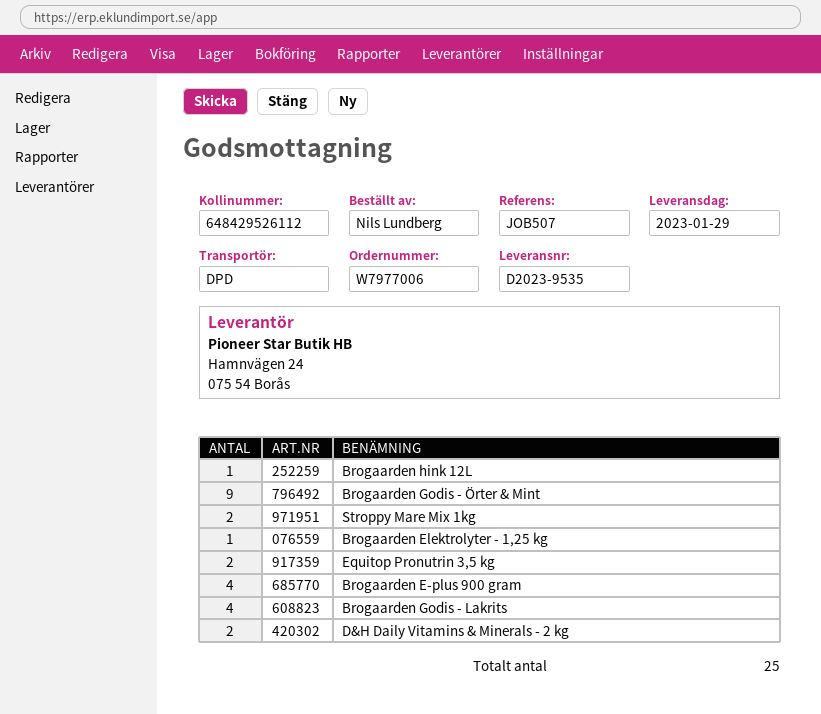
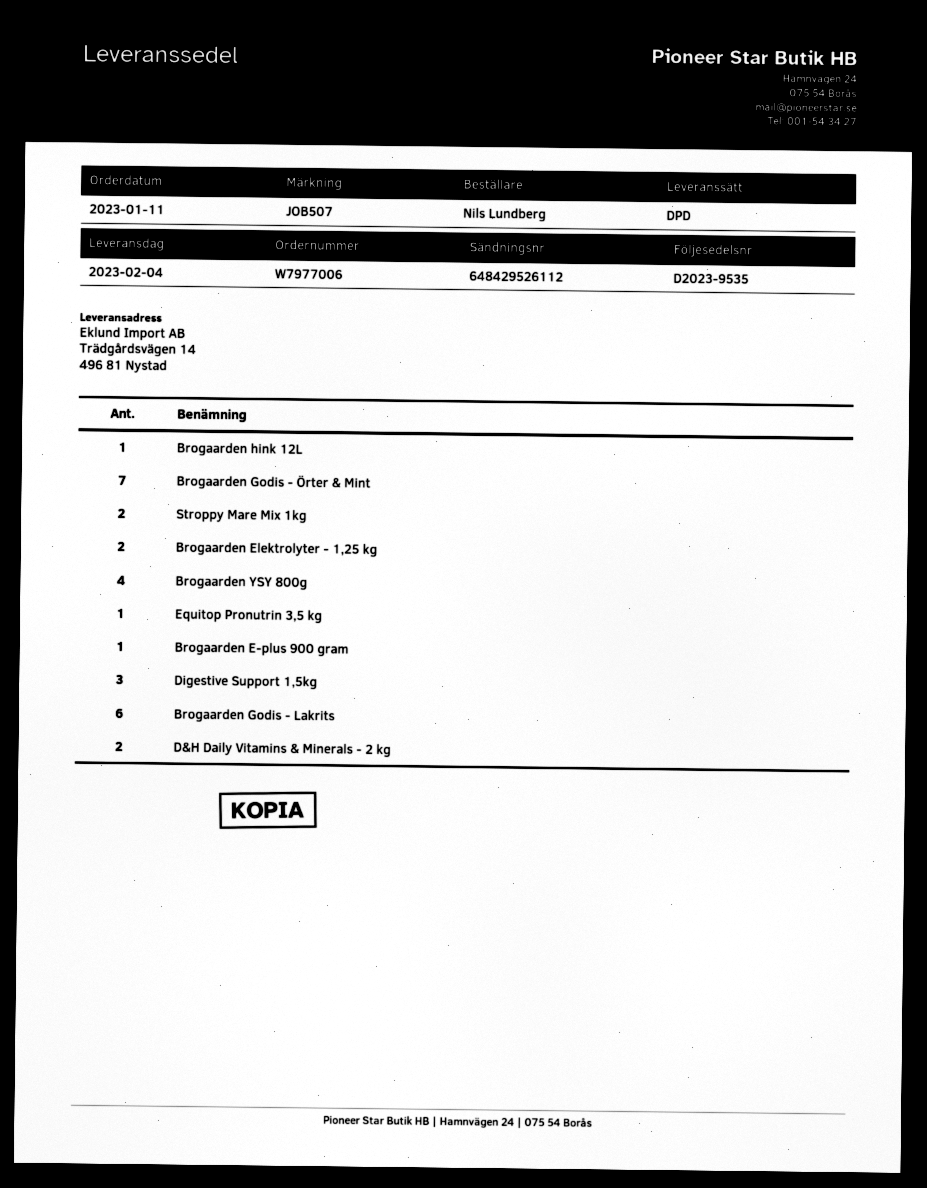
delivery date: 2023-01-29 -> 2023-02-04
Brogaarden Godis - Örter & Mint: 9 -> 7
Brogaarden Elektrolyter - 1,25 kg: 1 -> 2
Equitop Pronutrin 3,5 kg: 2 -> 1
Brogaarden E-plus 900 gram: 4 -> 1
Brogaarden Godis - Lakrits: 4 -> 6
Brogaarden YSY 800g: none -> 4
Digestive Support 1,5kg: none -> 3

